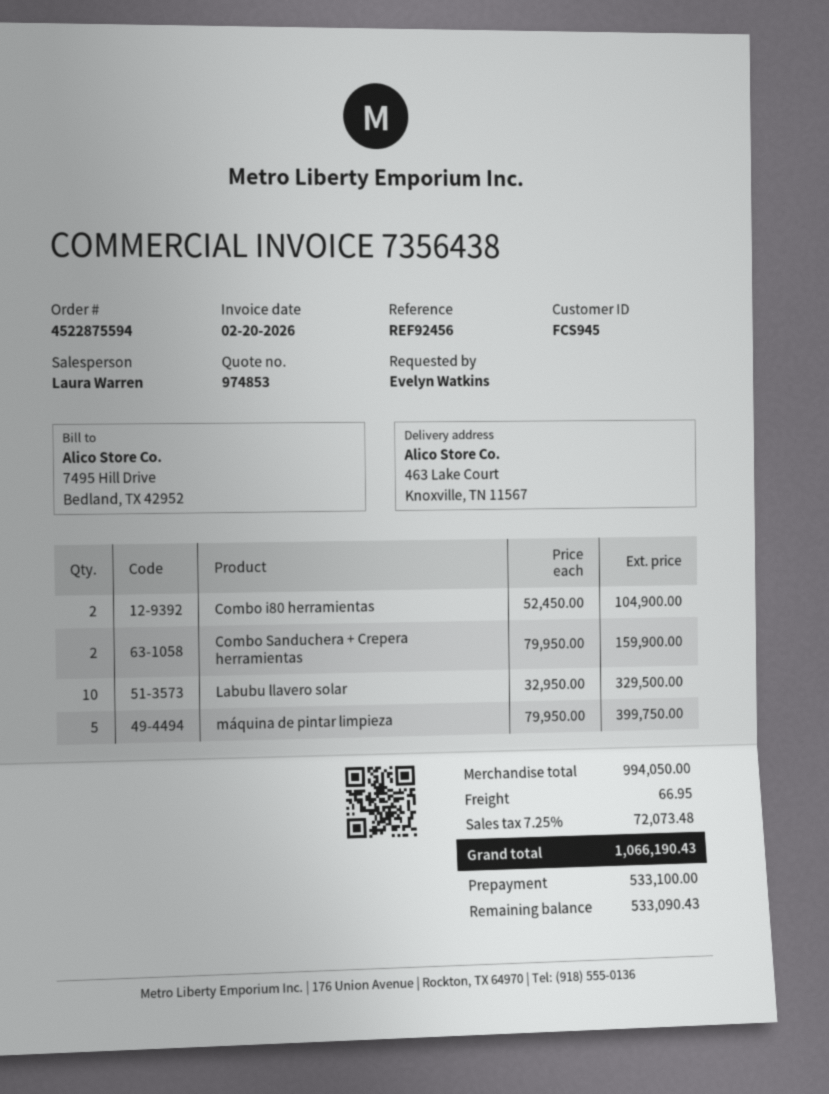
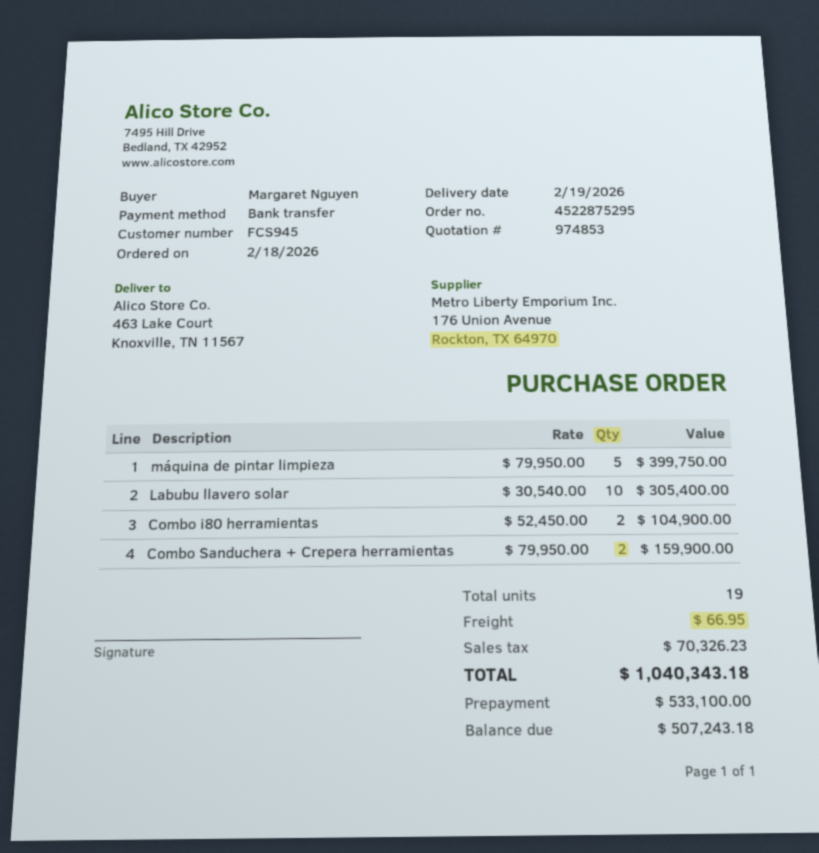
order number: 4522875594 -> 4522875295
ordered by: Evelyn Watkins -> Margaret Nguyen
Labubu llavero solar: 10 x 32950.00 = 329500.00 -> 10 x 30540.00 = 305400.00
tax: 72073.48 -> 70326.23
total: 1066190.43 -> 1040343.18
balance: 533090.43 -> 507243.18

